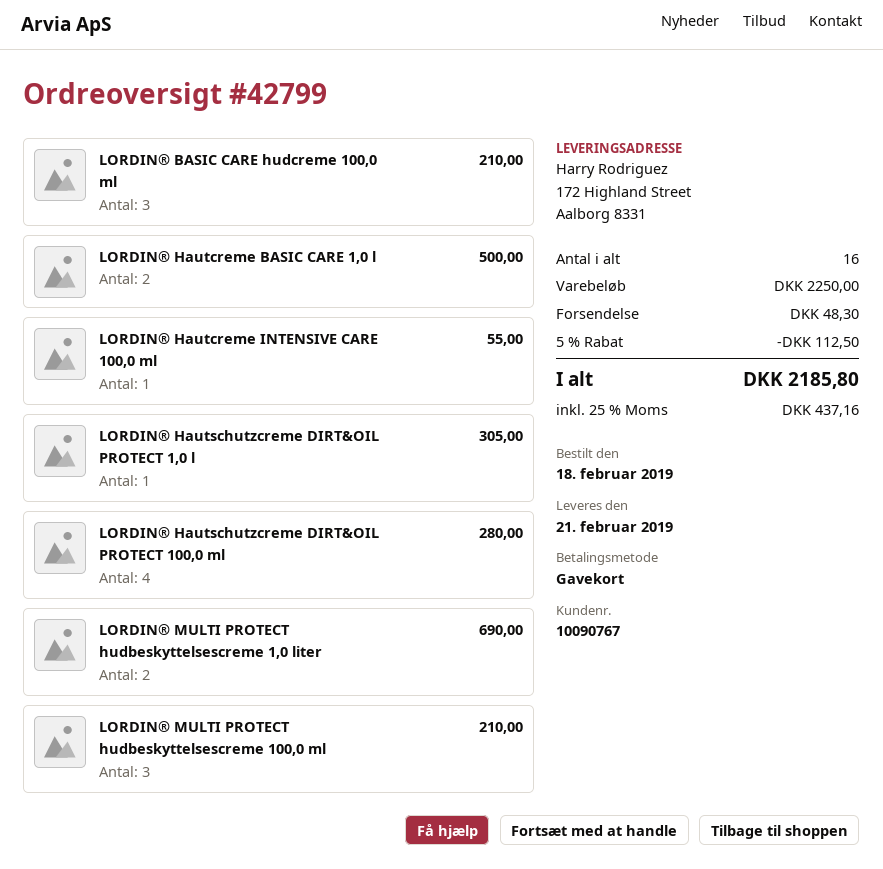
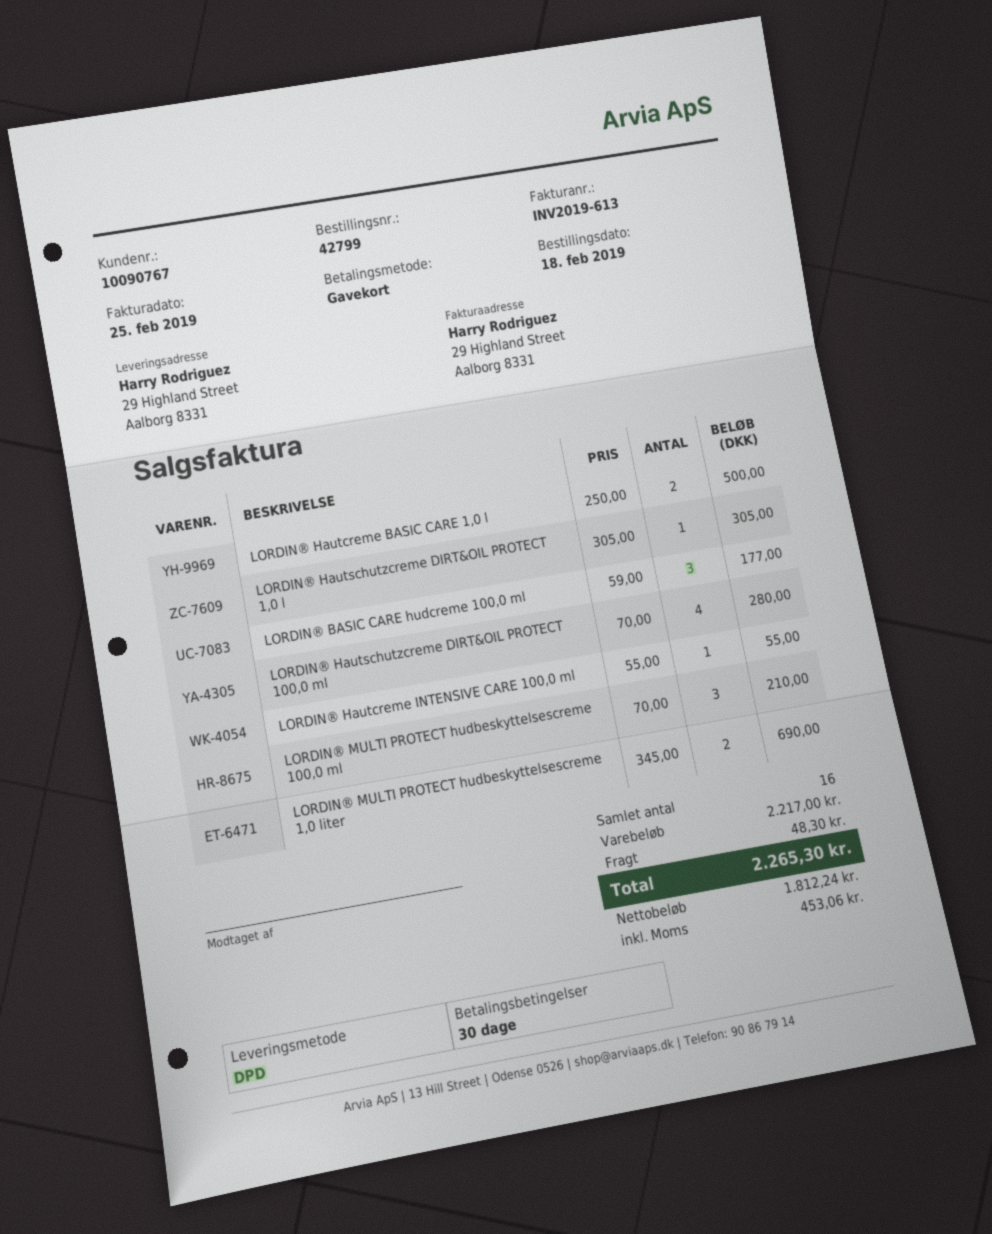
ship to: 172 Highland Street, Aalborg 8331 -> 29 Highland Street, Aalborg 8331
LORDIN® BASIC CARE hudcreme 100,0 ml: 3 for 210.00 -> 3 for 177.00
subtotal: 2250.00 -> 2217.00
discount: 5% = 112.50 -> none
tax: 437.16 -> 453.06
total: 2185.80 -> 2265.30

